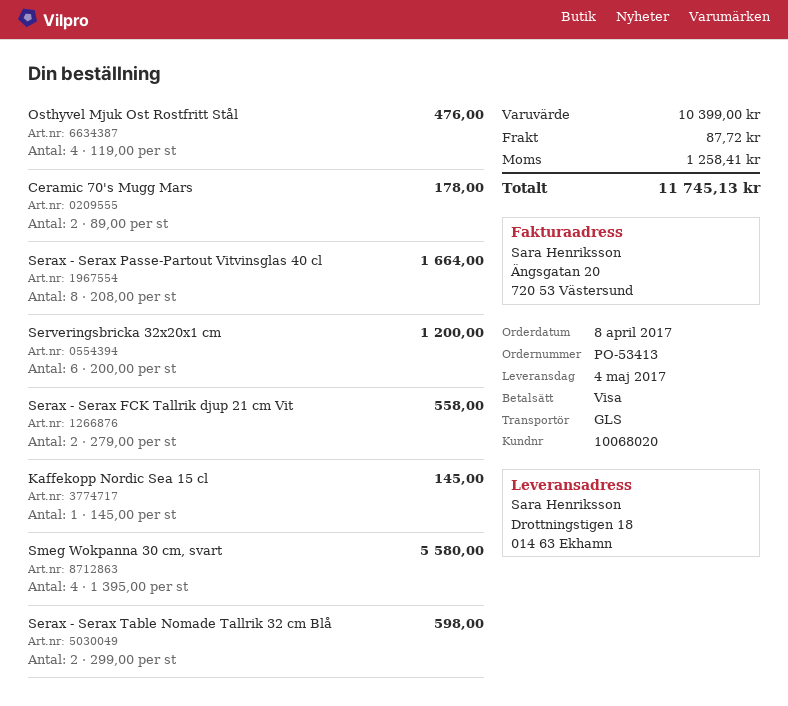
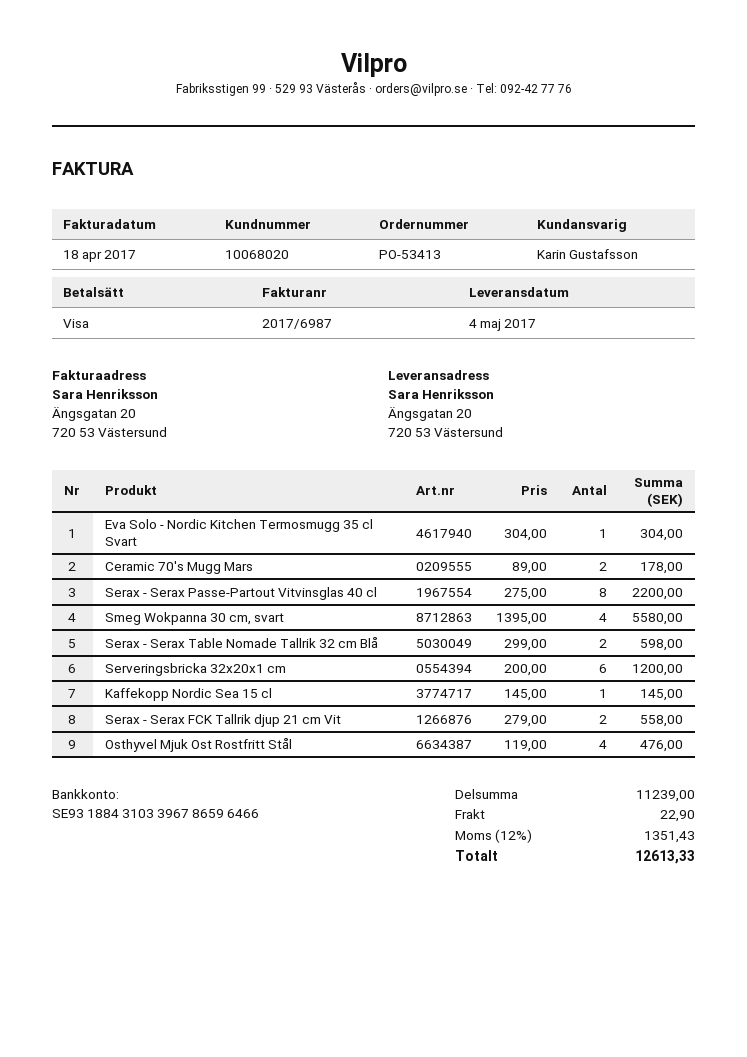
ship to: Drottningstigen 18, 014 63 Ekhamn -> Ängsgatan 20, 720 53 Västersund
Serax - Serax Passe-Partout Vitvinsglas 40 cl: 8 x 208.00 = 1664.00 -> 8 x 275.00 = 2200.00
Eva Solo - Nordic Kitchen Termosmugg 35 cl Svart: none -> 1 x 304.00 = 304.00
subtotal: 10399.00 -> 11239.00
shipping: 87.72 -> 22.90
tax: 1258.41 -> 1351.43
total: 11745.13 -> 12613.33

